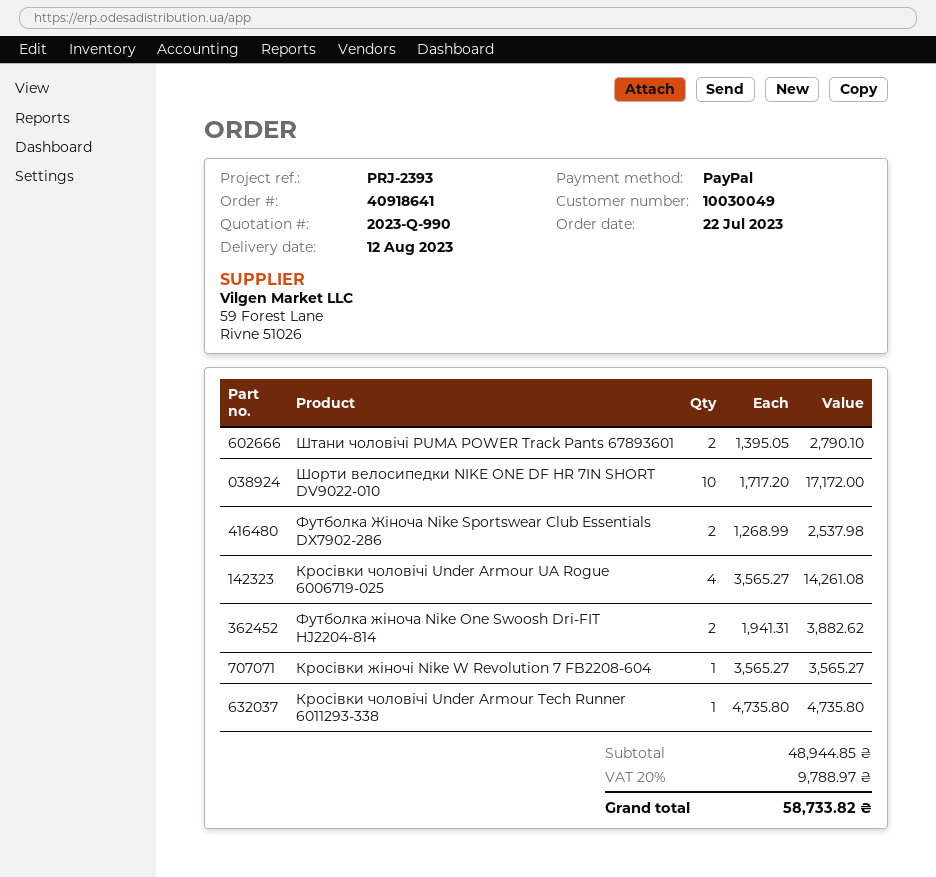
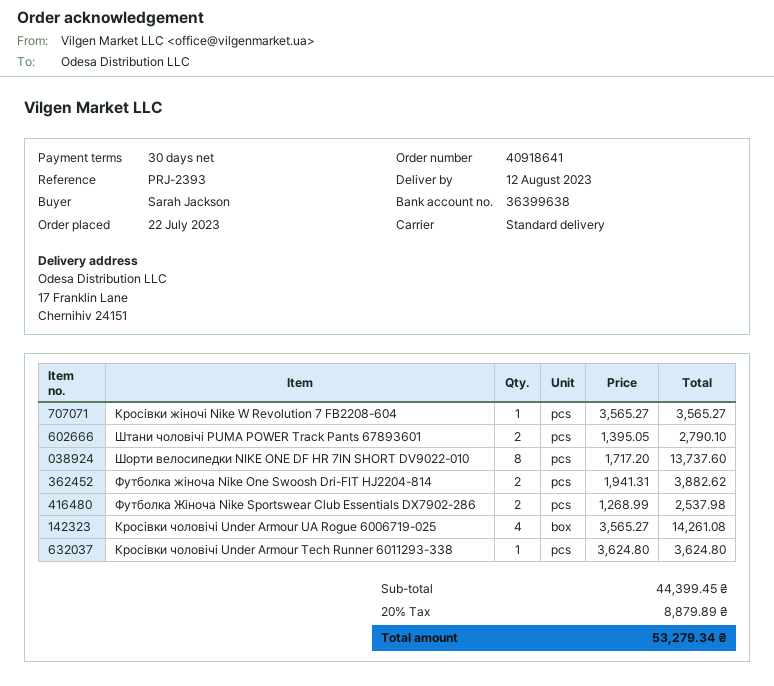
Шорти велосипедки NIKE ONE DF HR 7IN SHORT DV9022-010: 10 x 1717.20 = 17172.00 -> 8 x 1717.20 = 13737.60
Кросівки чоловічі Under Armour Tech Runner 6011293-338: 1 x 4735.80 = 4735.80 -> 1 x 3624.80 = 3624.80
subtotal: 48944.85 -> 44399.45
tax: 20% = 9788.97 -> 20% = 8879.89
total: 58733.82 -> 53279.34

